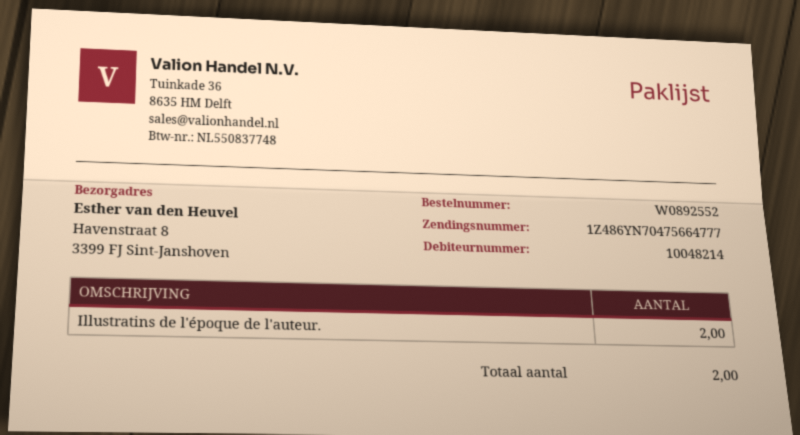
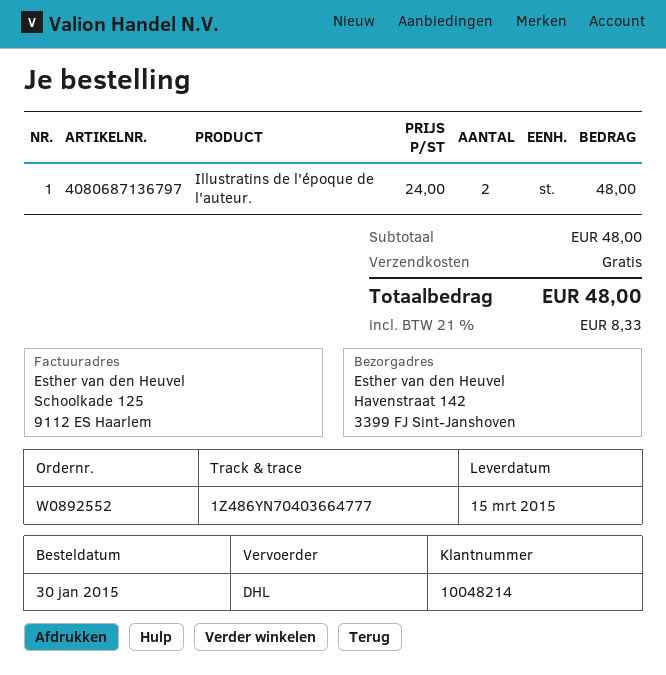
tracking number: 1Z486YN70475664777 -> 1Z486YN70403664777
ship to: Havenstraat 8, 3399 FJ Sint-Janshoven -> Havenstraat 142, 3399 FJ Sint-Janshoven

